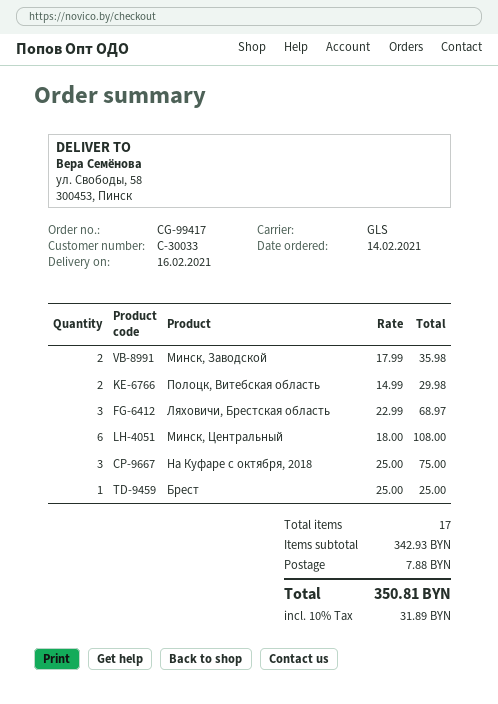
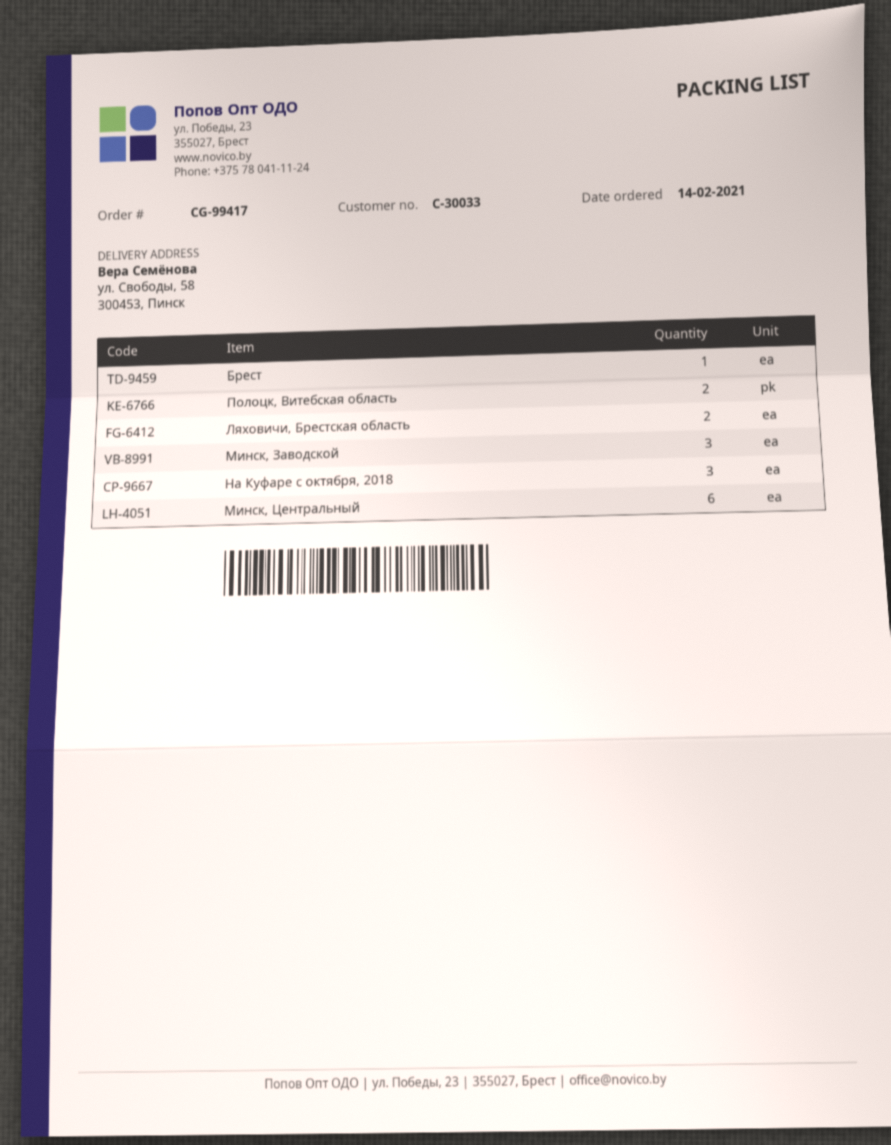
Минск, Заводской: 2 -> 3
Ляховичи, Брестская область: 3 -> 2

